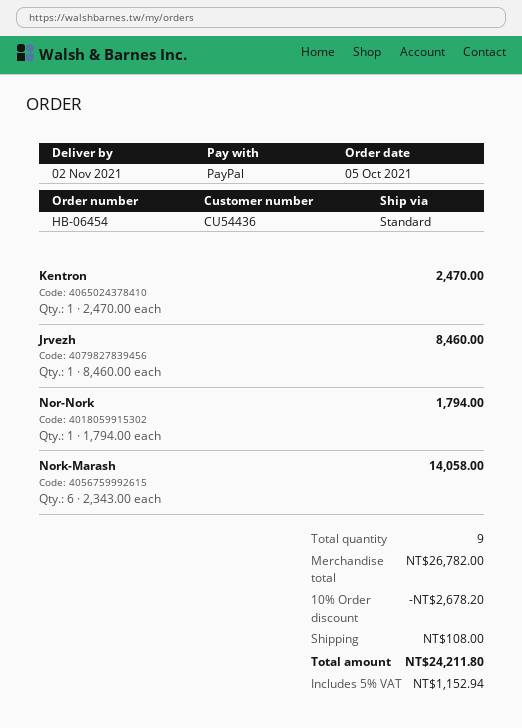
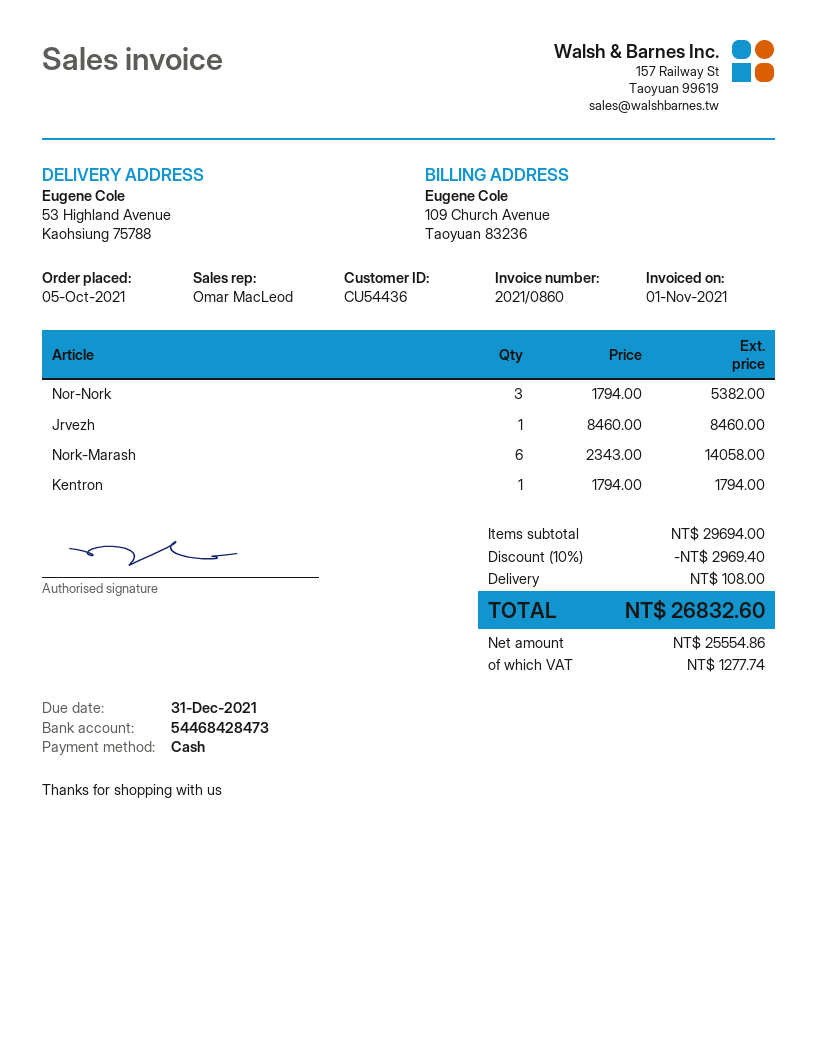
payment method: PayPal -> cash
Kentron: 1 x 2470.00 = 2470.00 -> 1 x 1794.00 = 1794.00
Nor-Nork: 1 x 1794.00 = 1794.00 -> 3 x 1794.00 = 5382.00
subtotal: 26782.00 -> 29694.00
discount: 10% = 2678.20 -> 10% = 2969.40
tax: 1152.94 -> 1277.74
total: 24211.80 -> 26832.60

